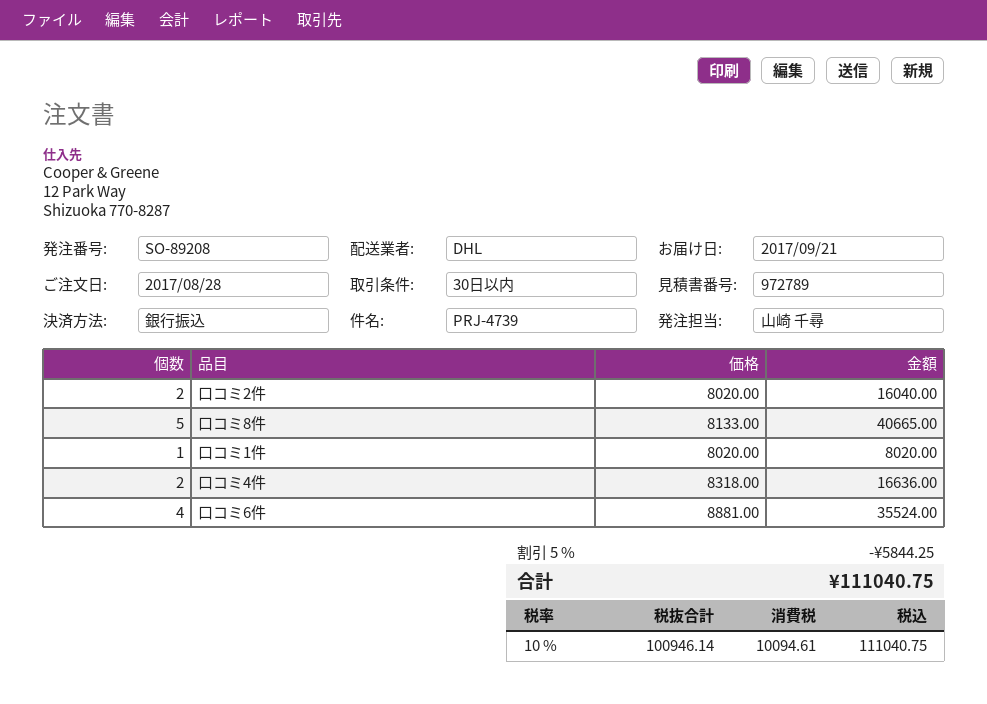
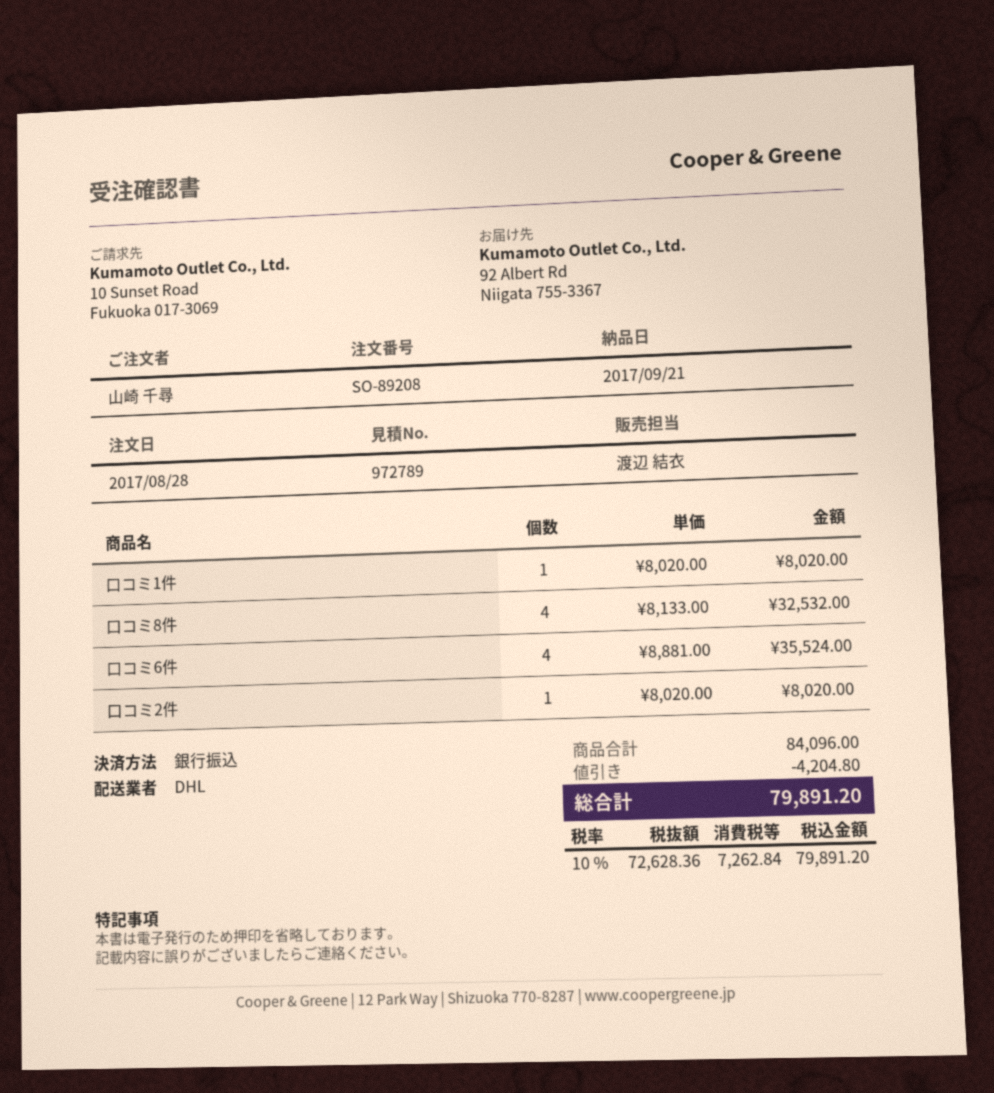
口コミ2件: 2 x 8020.00 = 16040.00 -> 1 x 8020.00 = 8020.00
口コミ8件: 5 x 8133.00 = 40665.00 -> 4 x 8133.00 = 32532.00
口コミ4件: 2 x 8318.00 = 16636.00 -> none
discount: 5844.25 -> 4204.80
net: 100946.14 -> 72628.36
tax: 10% = 10094.61 -> 10% = 7262.84
total: 111040.75 -> 79891.20

